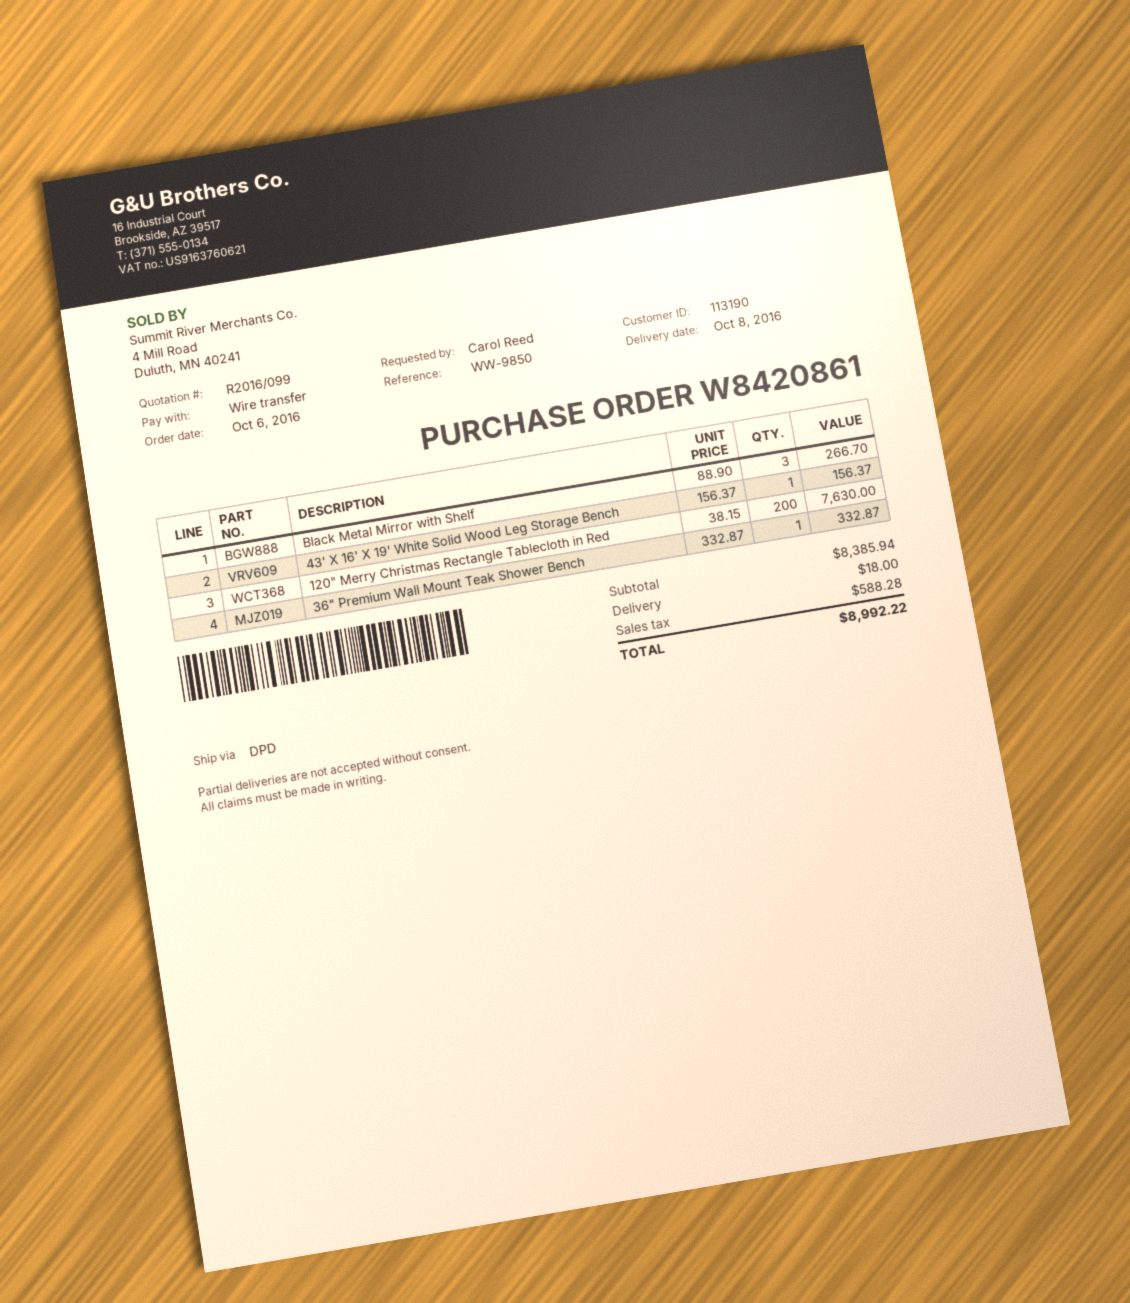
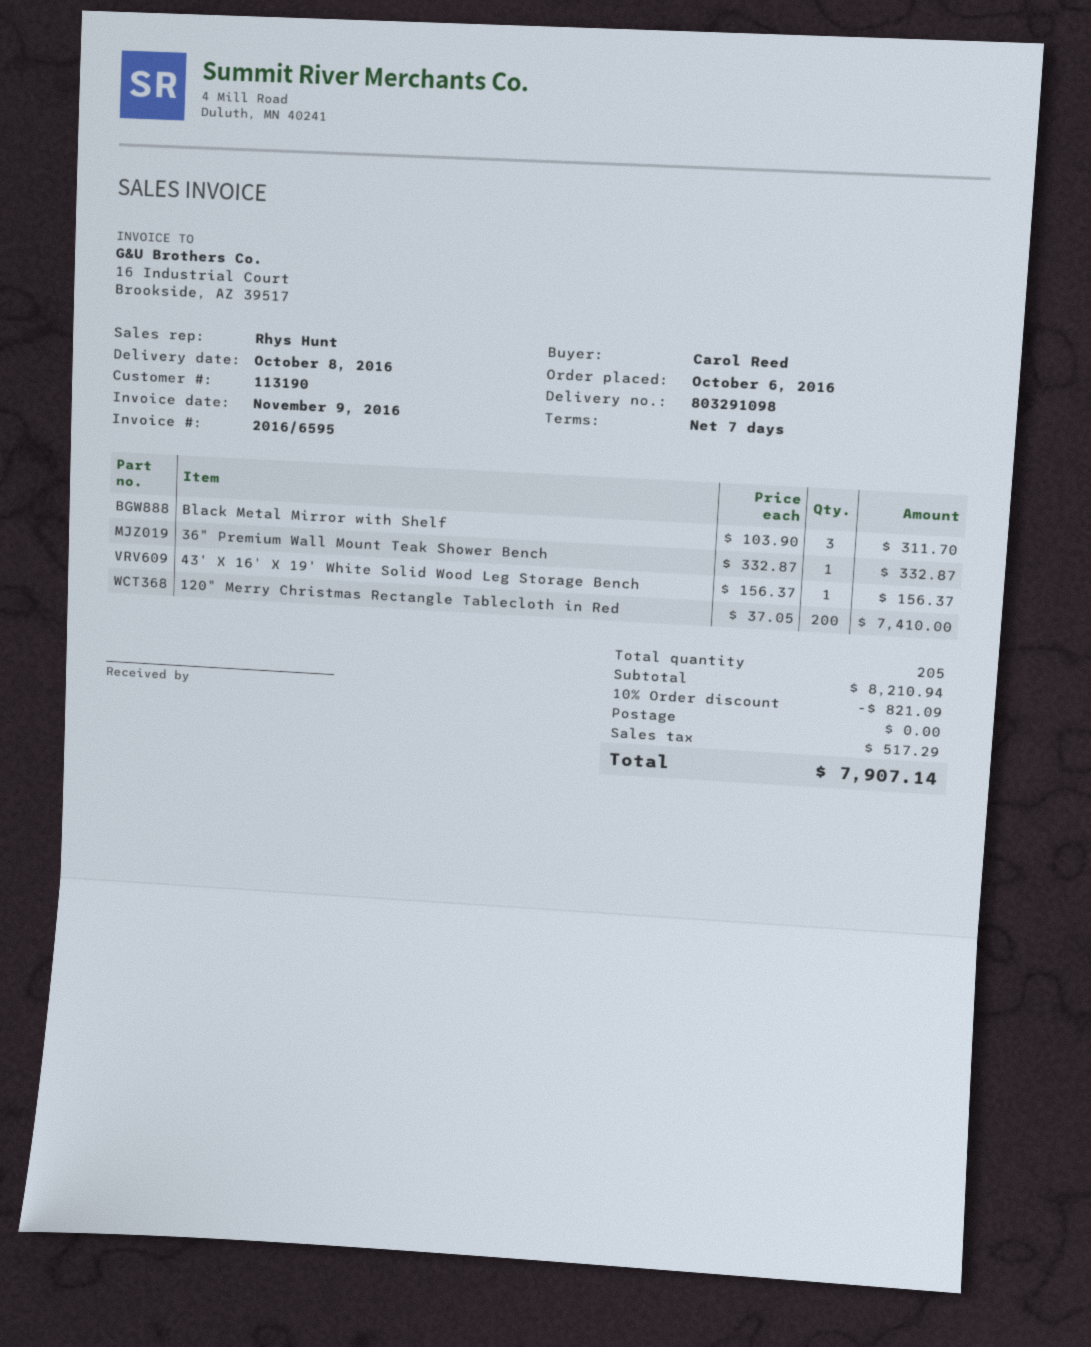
Black Metal Mirror with Shelf: 3 x 88.90 = 266.70 -> 3 x 103.90 = 311.70
120" Merry Christmas Rectangle Tablecloth in Red: 200 x 38.15 = 7630.00 -> 200 x 37.05 = 7410.00
subtotal: 8385.94 -> 8210.94
discount: none -> 10% = 821.09
shipping: 18.00 -> 0.00
tax: 588.28 -> 517.29
total: 8992.22 -> 7907.14

